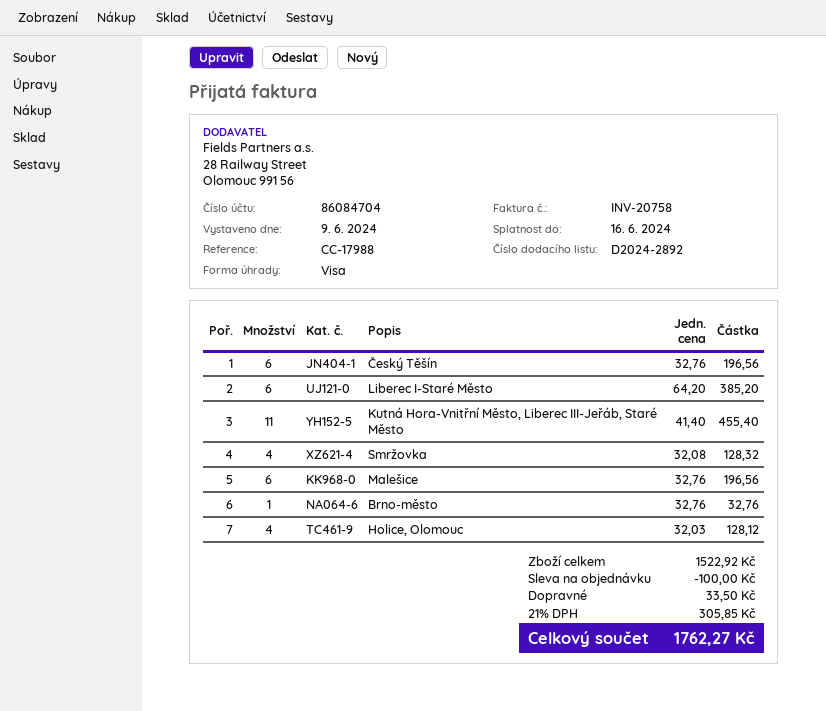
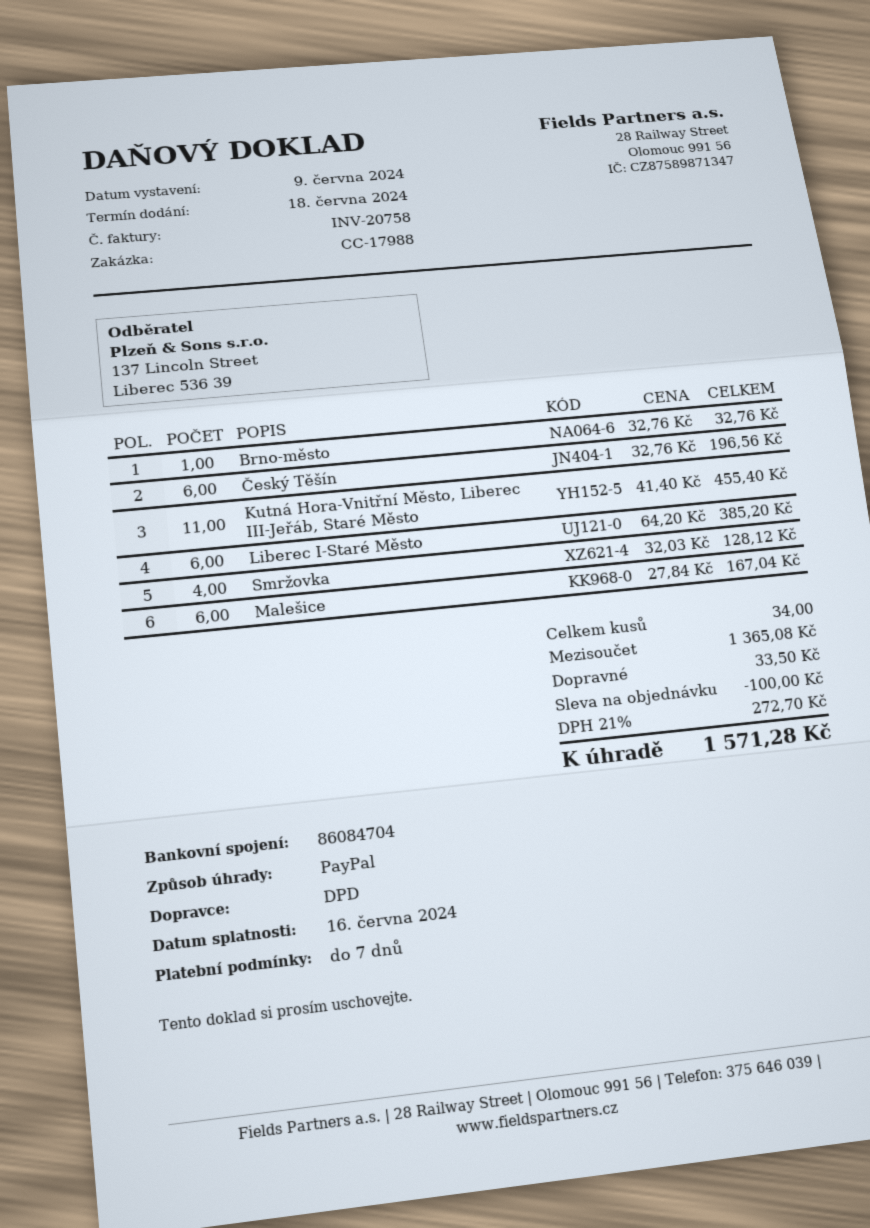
payment method: Visa -> PayPal
Smržovka: 4 x 32.08 = 128.32 -> 4 x 32.03 = 128.12
Malešice: 6 x 32.76 = 196.56 -> 6 x 27.84 = 167.04
Holice, Olomouc: 4 x 32.03 = 128.12 -> none
subtotal: 1522.92 -> 1365.08
tax: 21% = 305.85 -> 21% = 272.70
total: 1762.27 -> 1571.28

